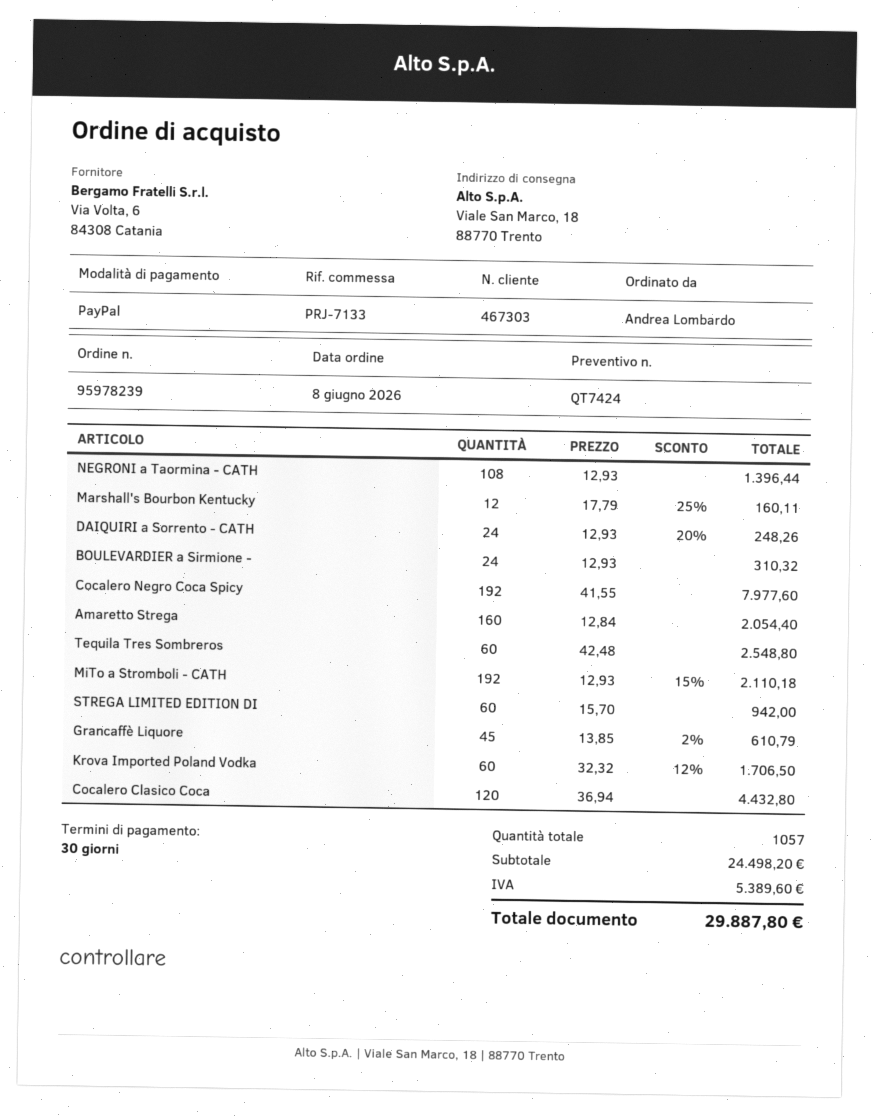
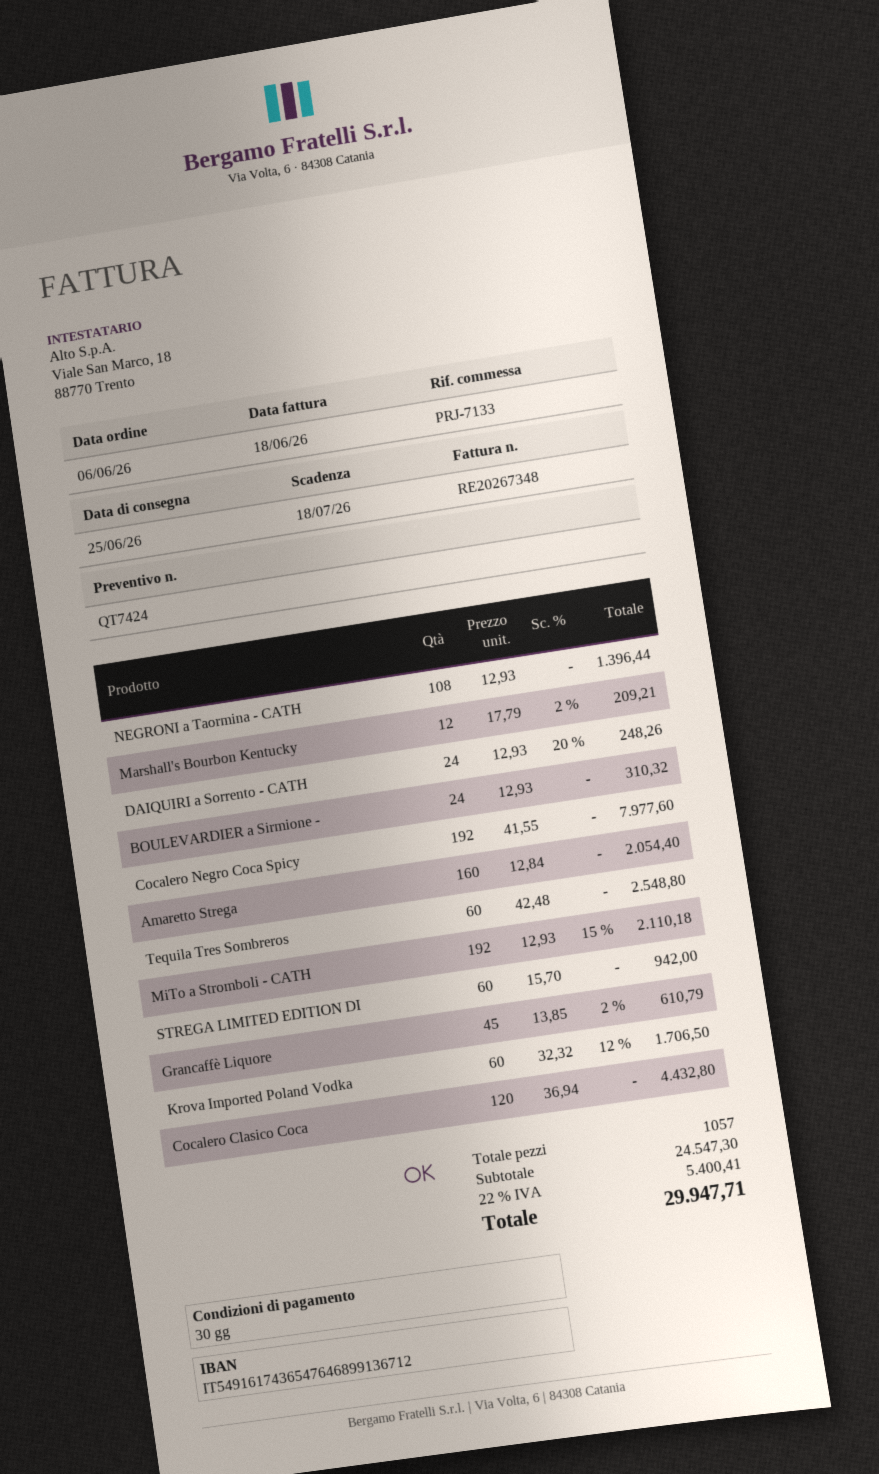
order date: 2026-06-08 -> 2026-06-06
Marshall's Bourbon Kentucky: 12 x 17.79 - 25% = 160.11 -> 12 x 17.79 - 2% = 209.21
subtotal: 24498.20 -> 24547.30
tax: 5389.60 -> 5400.41
total: 29887.80 -> 29947.71

